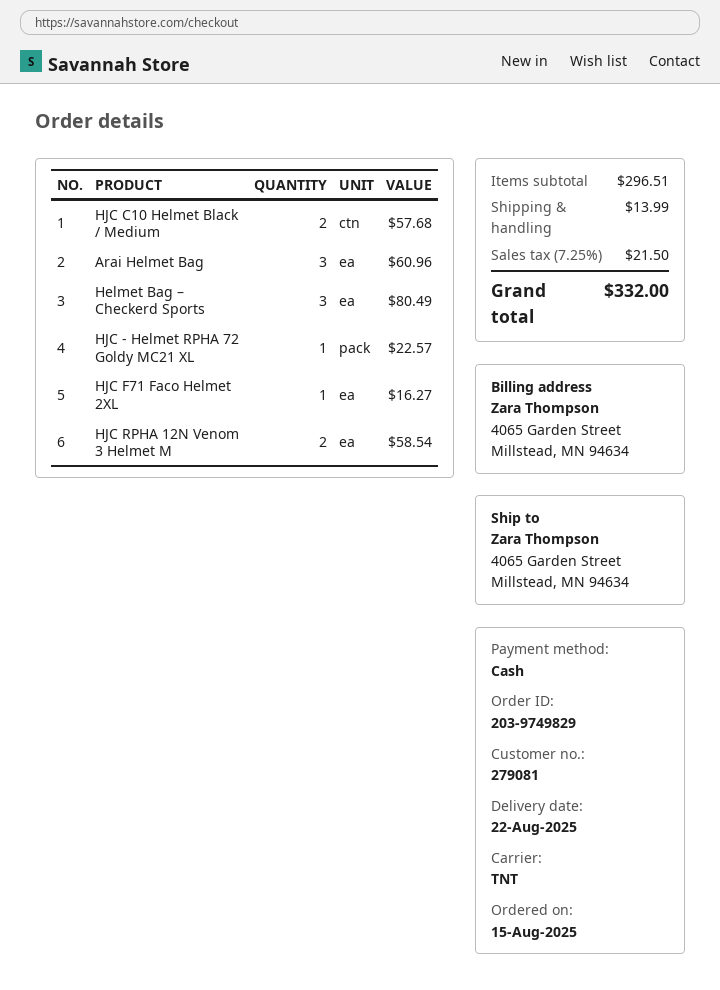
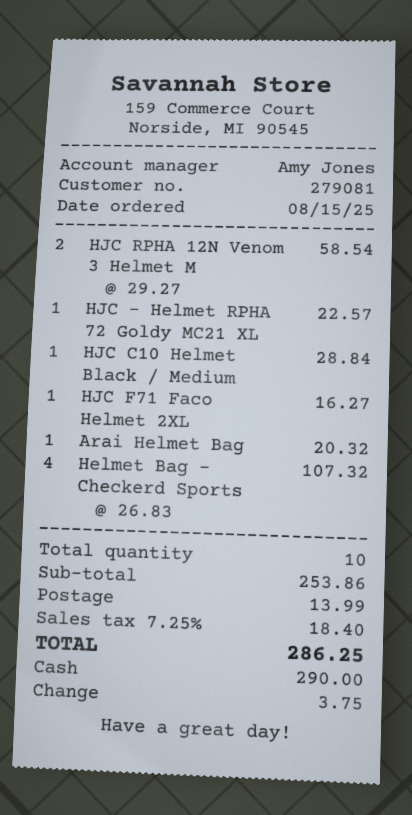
HJC C10 Helmet Black / Medium: 2 for 57.68 -> 1 for 28.84
Arai Helmet Bag: 3 for 60.96 -> 1 for 20.32
Helmet Bag – Checkerd Sports: 3 for 80.49 -> 4 for 107.32
subtotal: 296.51 -> 253.86
tax: 7.25% = 21.50 -> 7.25% = 18.40
total: 332.00 -> 286.25

